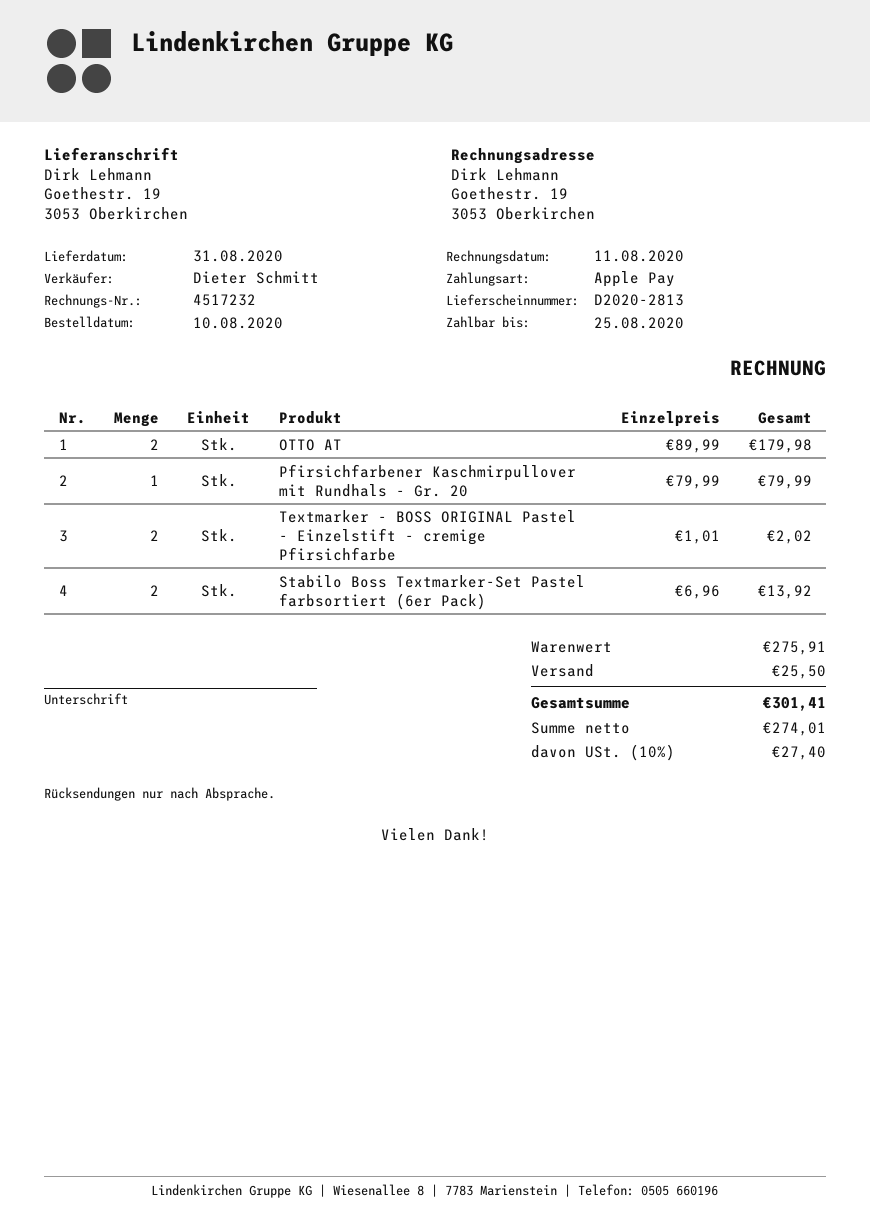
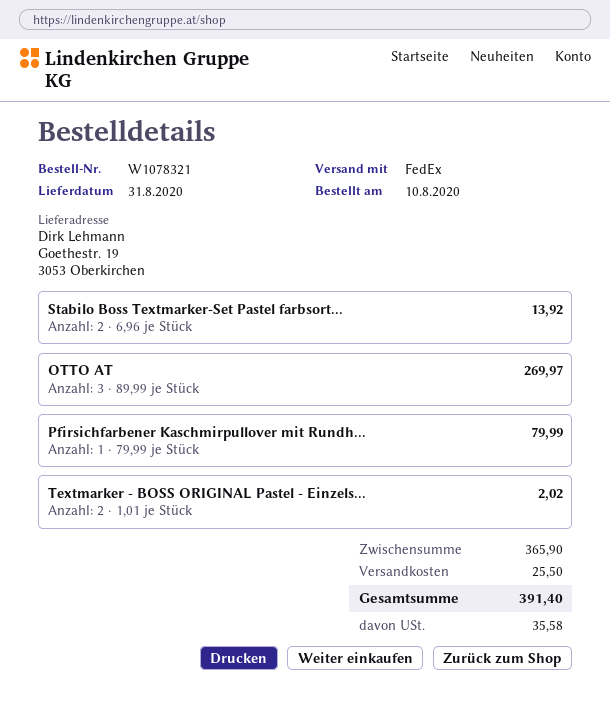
OTTO AT: 2 x 89.99 = 179.98 -> 3 x 89.99 = 269.97
subtotal: 275.91 -> 365.90
tax: 27.40 -> 35.58
total: 301.41 -> 391.40

